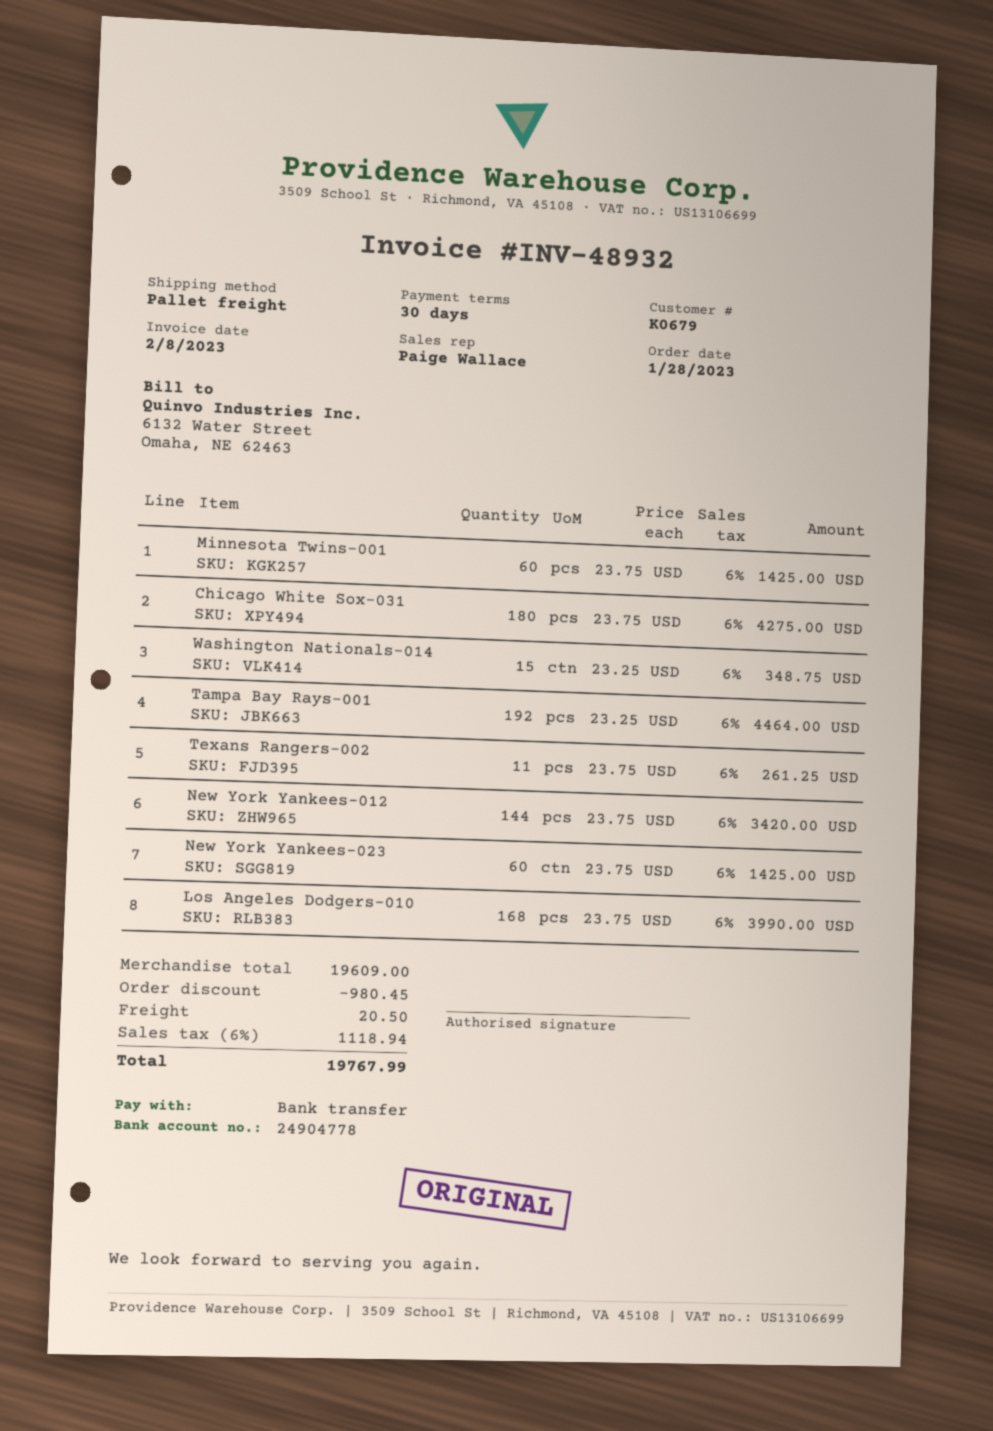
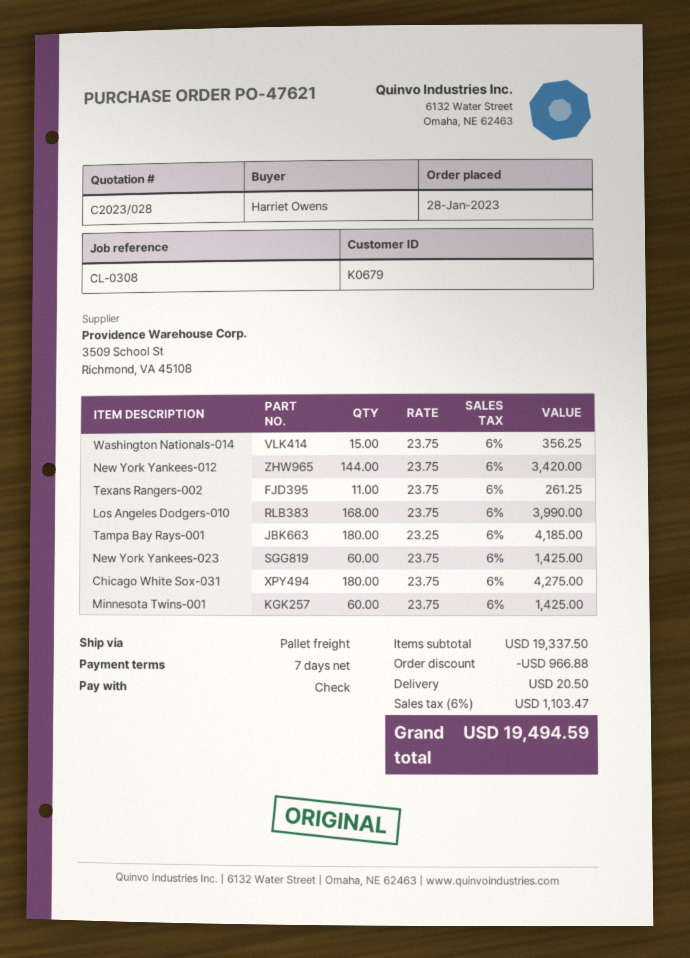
payment terms: 30 days -> 7 days
payment method: bank transfer -> cheque
Washington Nationals-014: 15 x 23.25 = 348.75 -> 15 x 23.75 = 356.25
Tampa Bay Rays-001: 192 x 23.25 = 4464.00 -> 180 x 23.25 = 4185.00
subtotal: 19609.00 -> 19337.50
discount: 980.45 -> 966.88
tax: 6% = 1118.94 -> 6% = 1103.47
total: 19767.99 -> 19494.59

